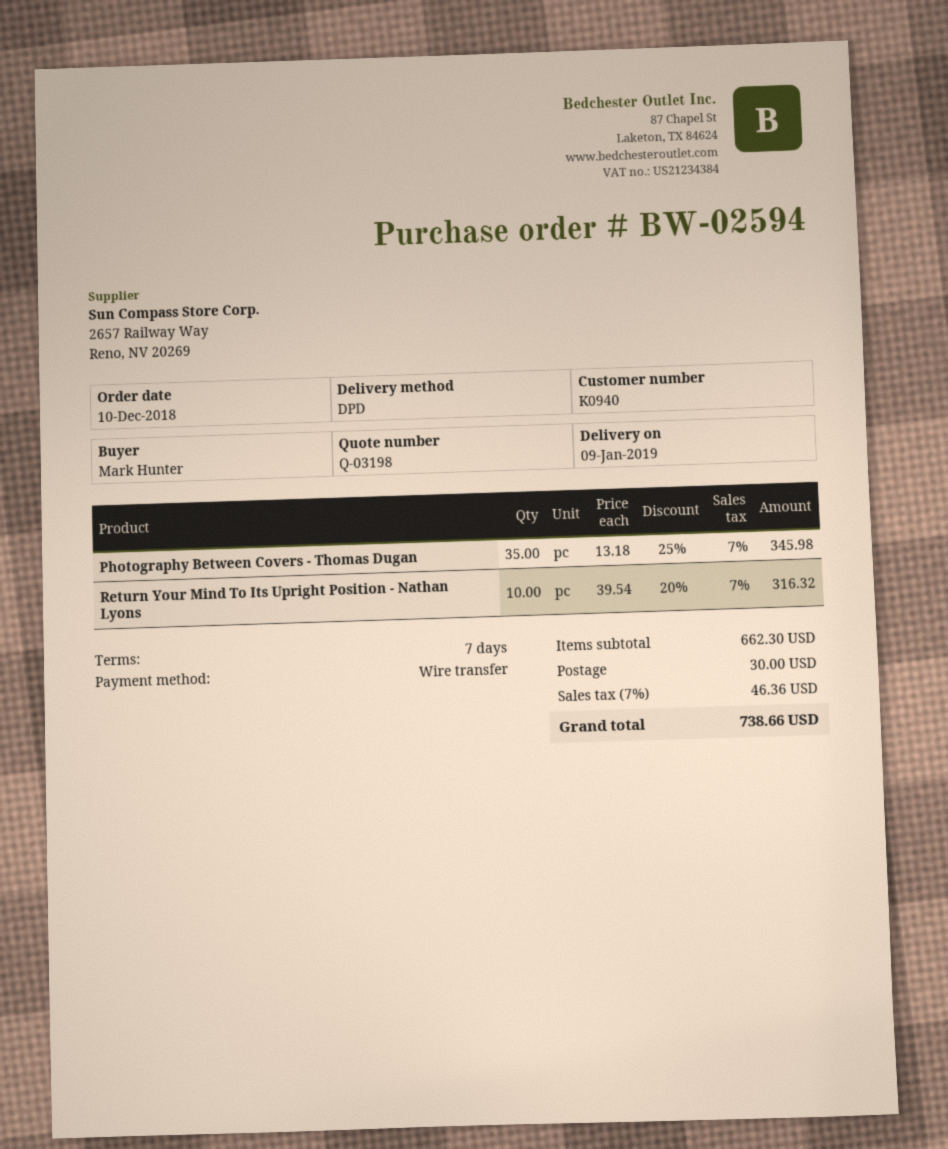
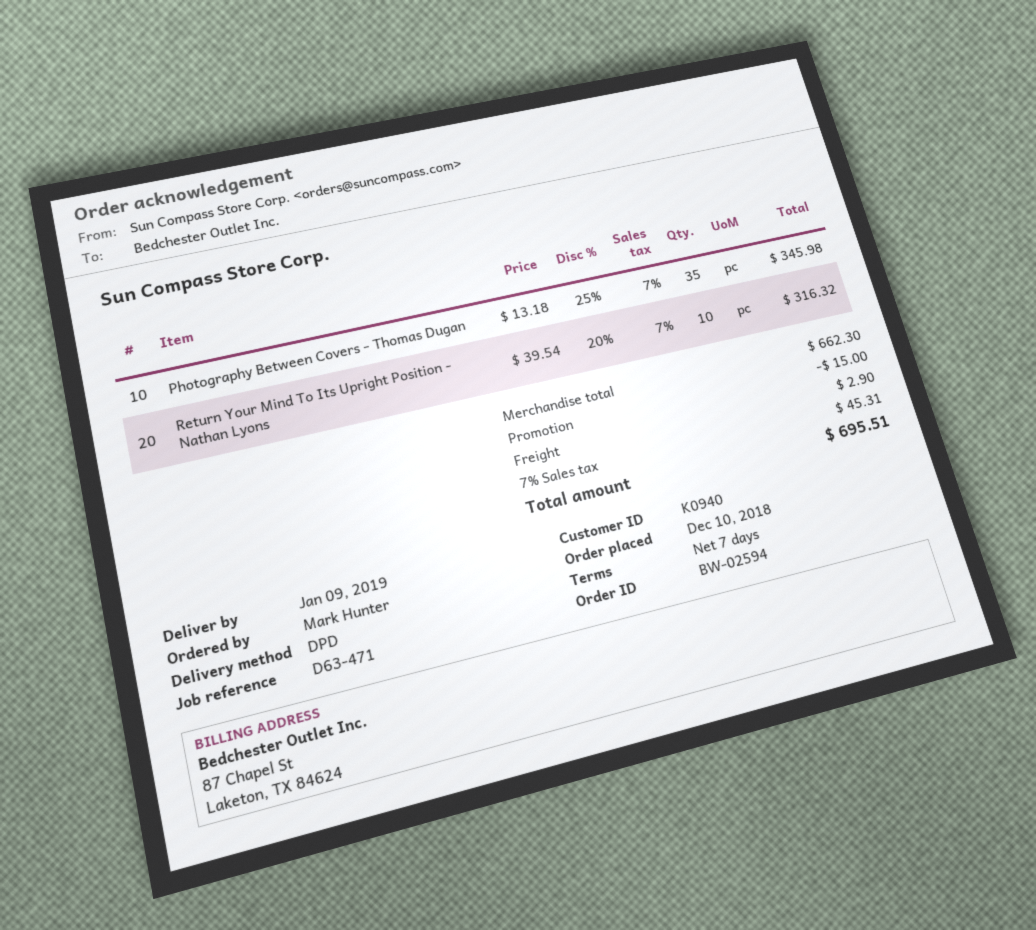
discount: none -> 15.00
shipping: 30.00 -> 2.90
tax: 7% = 46.36 -> 7% = 45.31
total: 738.66 -> 695.51

